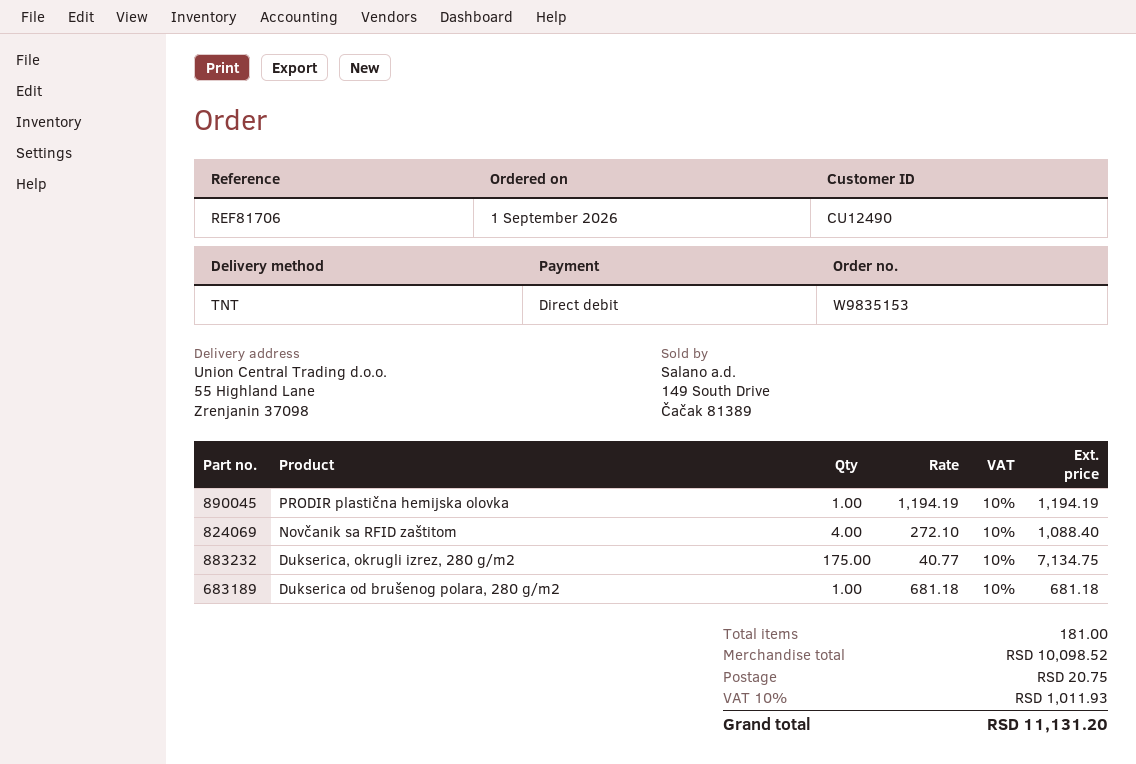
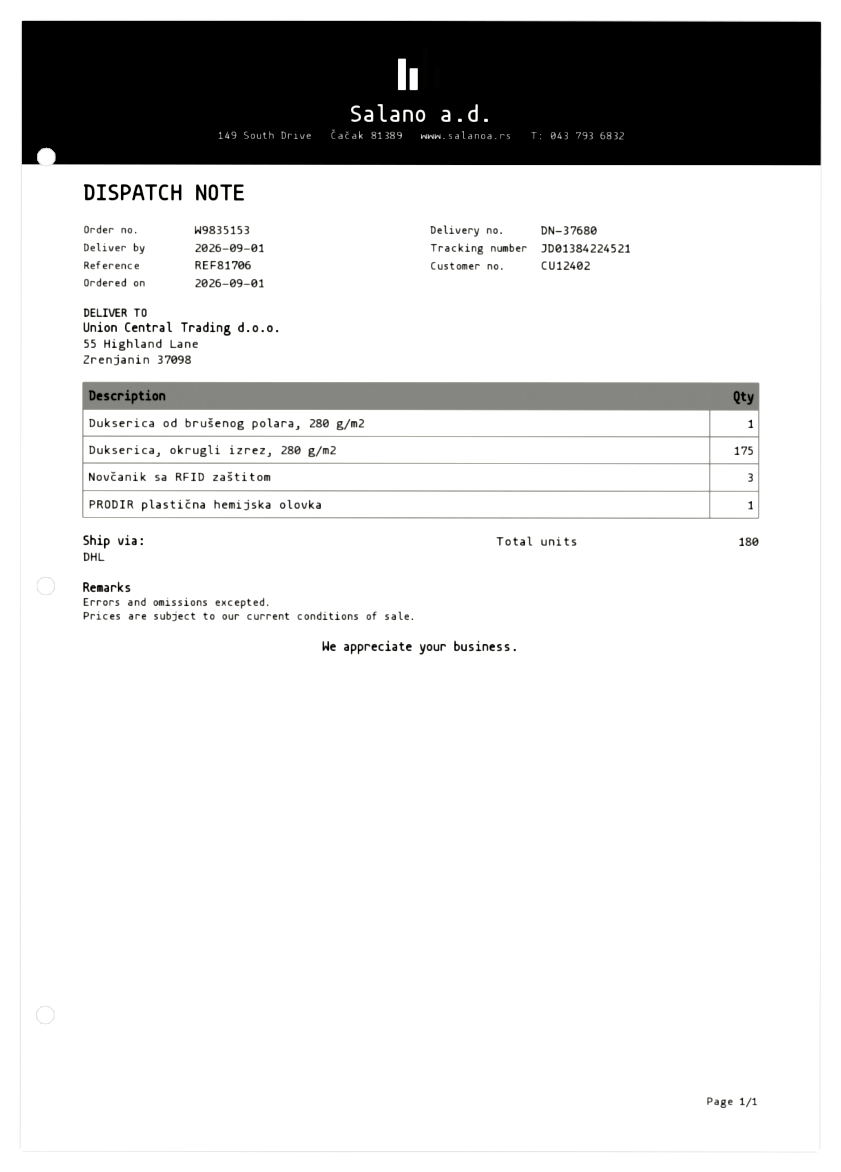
customer number: CU12490 -> CU12402
shipping method: TNT -> DHL
Novčanik sa RFID zaštitom: 4 -> 3
total quantity: 181 -> 180

